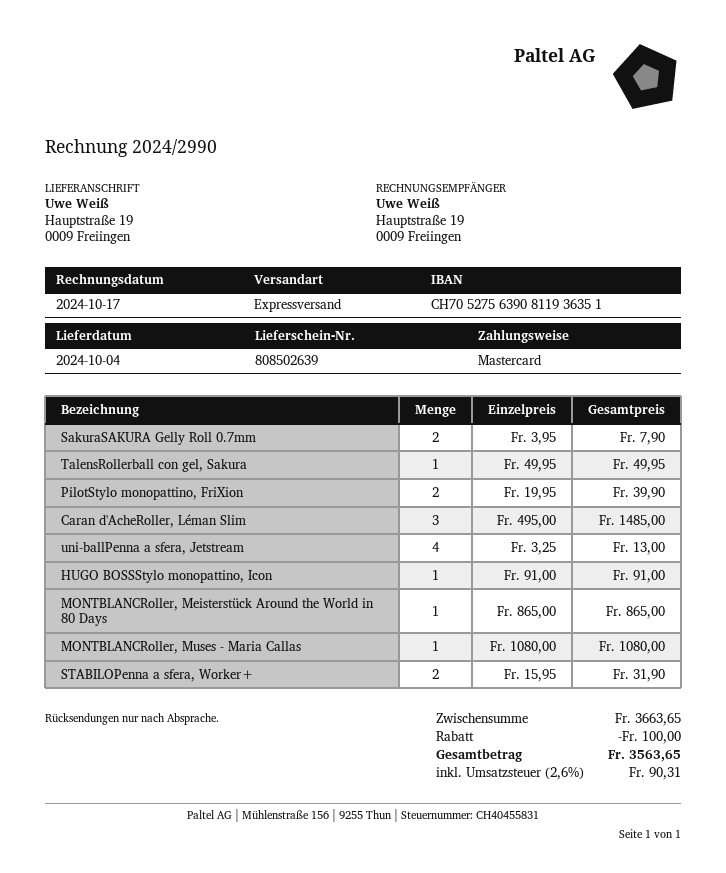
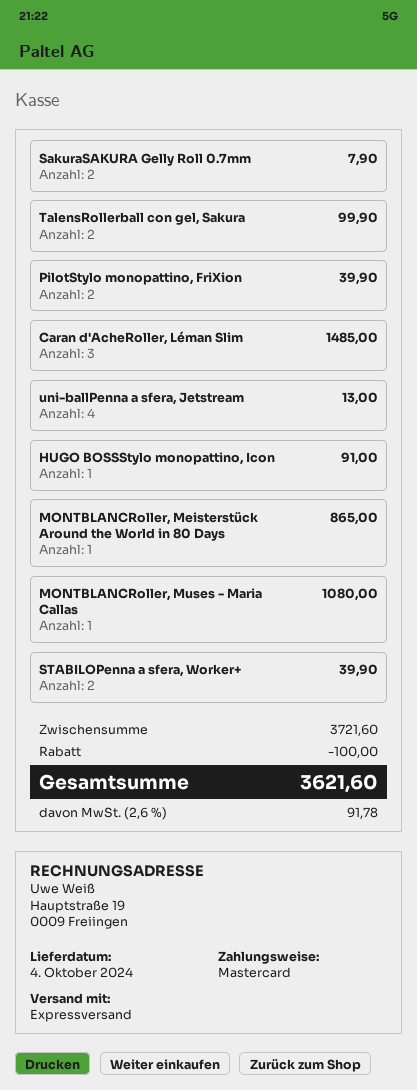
TalensRollerball con gel, Sakura: 1 for 49.95 -> 2 for 99.90
STABILOPenna a sfera, Worker+: 2 for 31.90 -> 2 for 39.90
subtotal: 3663.65 -> 3721.60
tax: 2.6% = 90.31 -> 2.6% = 91.78
total: 3563.65 -> 3621.60

